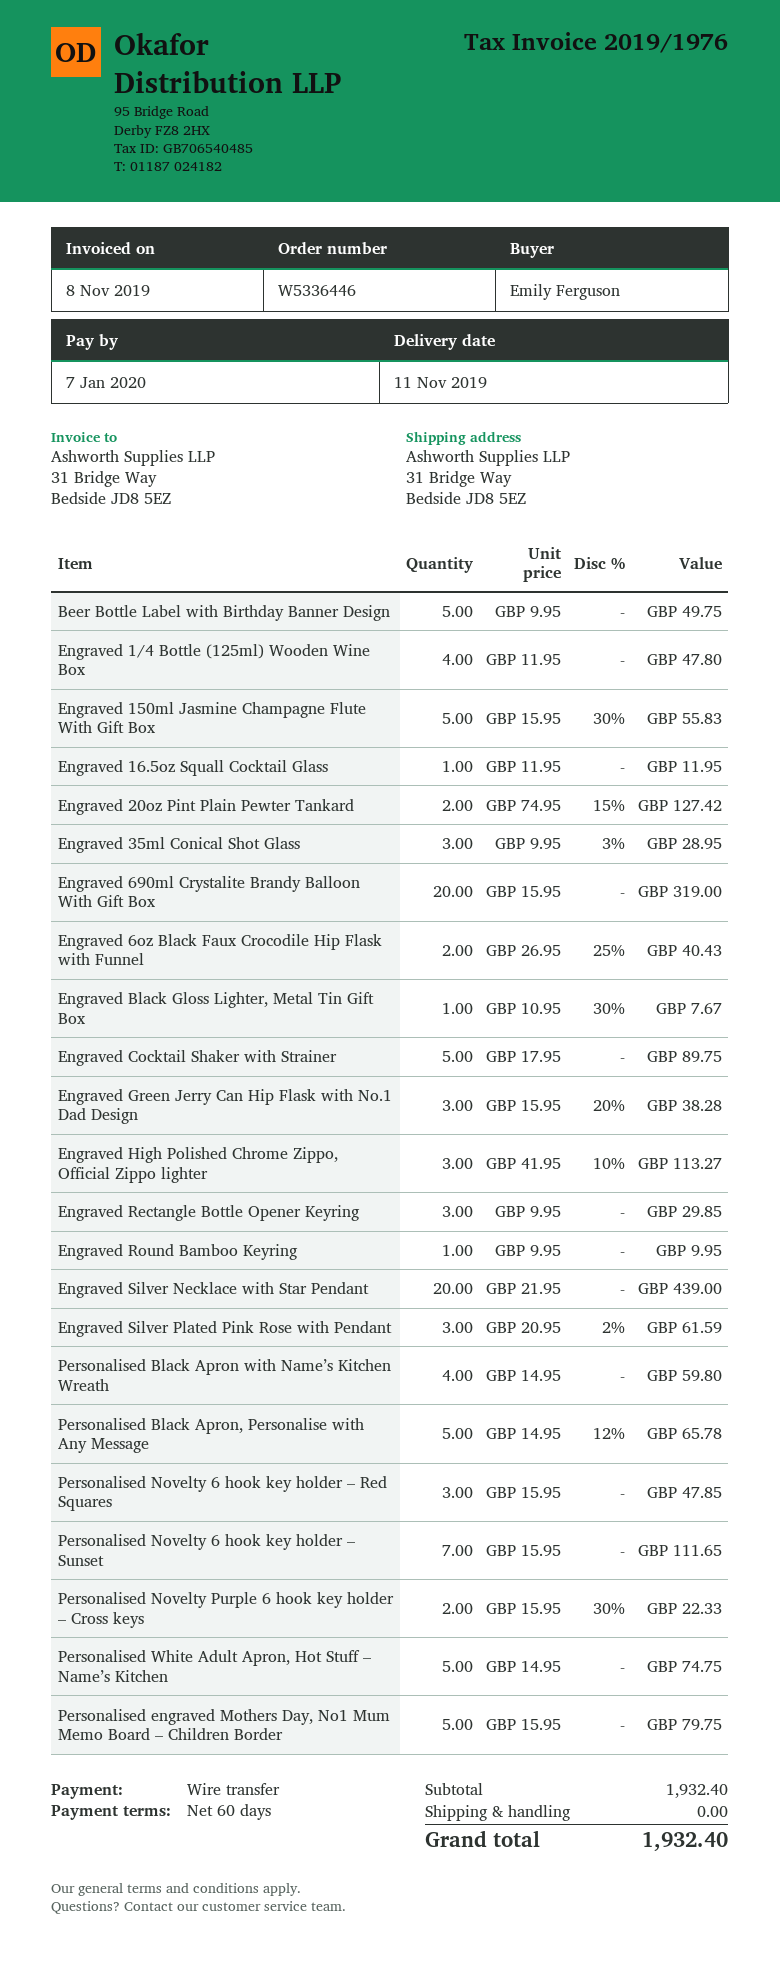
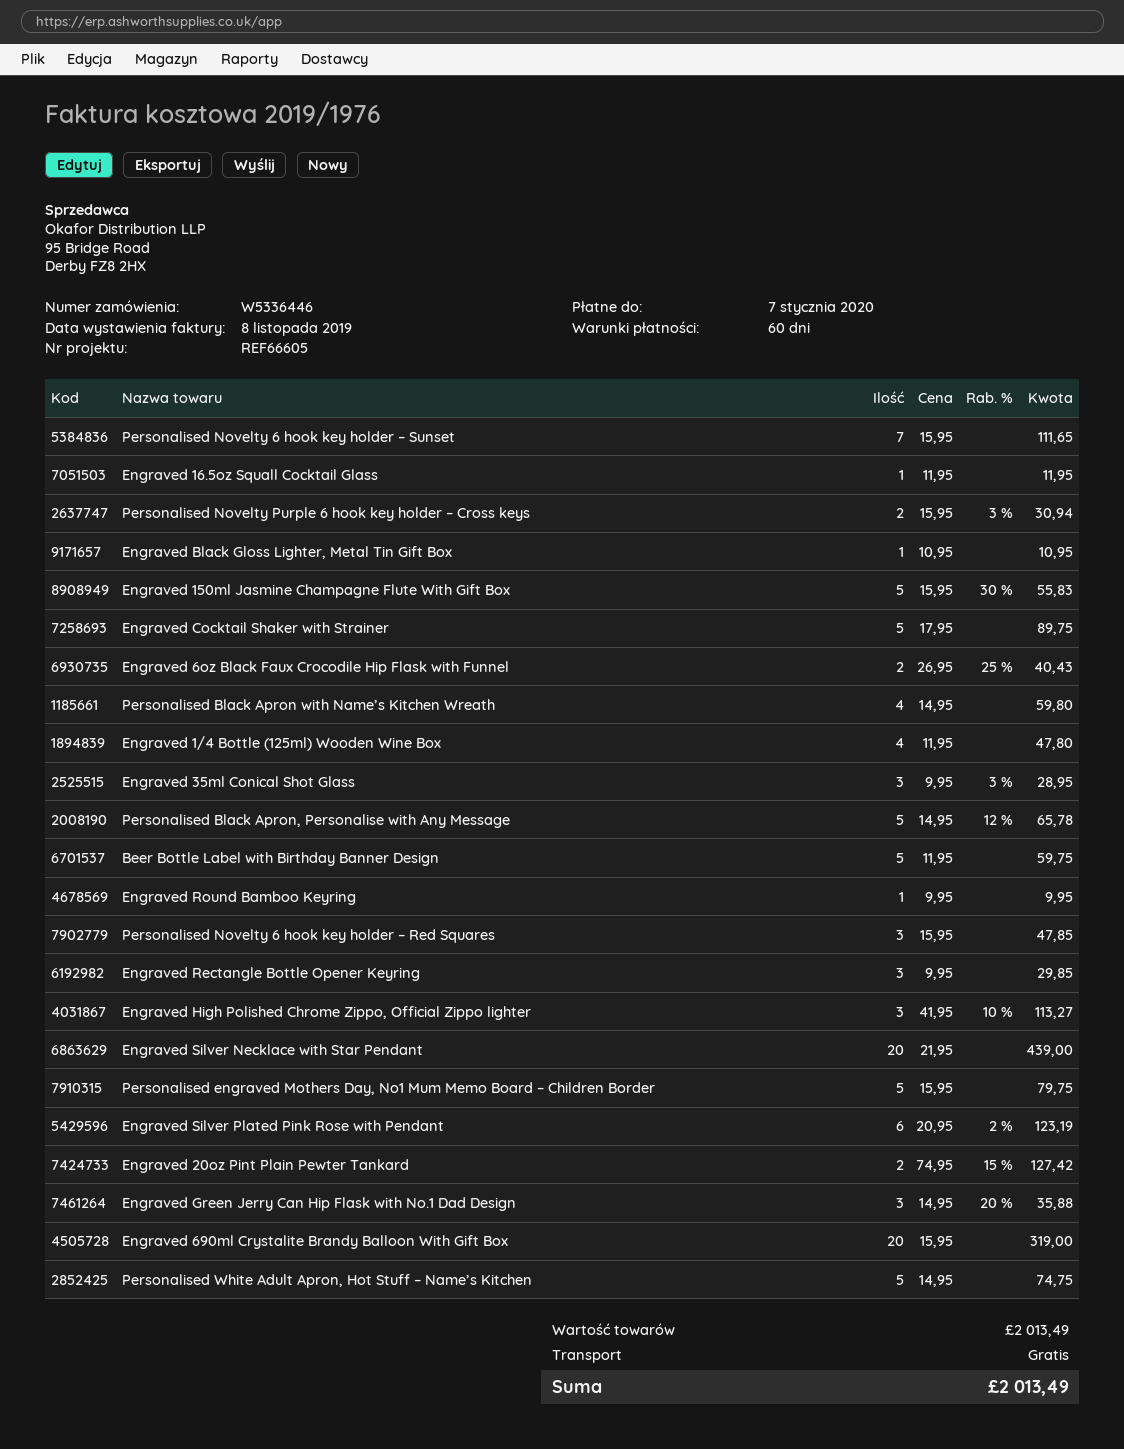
Beer Bottle Label with Birthday Banner Design: 5 x 9.95 = 49.75 -> 5 x 11.95 = 59.75
Engraved Black Gloss Lighter, Metal Tin Gift Box: 1 x 10.95 - 30% = 7.67 -> 1 x 10.95 = 10.95
Engraved Green Jerry Can Hip Flask with No.1 Dad Design: 3 x 15.95 - 20% = 38.28 -> 3 x 14.95 - 20% = 35.88
Engraved Silver Plated Pink Rose with Pendant: 3 x 20.95 - 2% = 61.59 -> 6 x 20.95 - 2% = 123.19
Personalised Novelty Purple 6 hook key holder – Cross keys: 2 x 15.95 - 30% = 22.33 -> 2 x 15.95 - 3% = 30.94
subtotal: 1932.40 -> 2013.49
total: 1932.40 -> 2013.49

